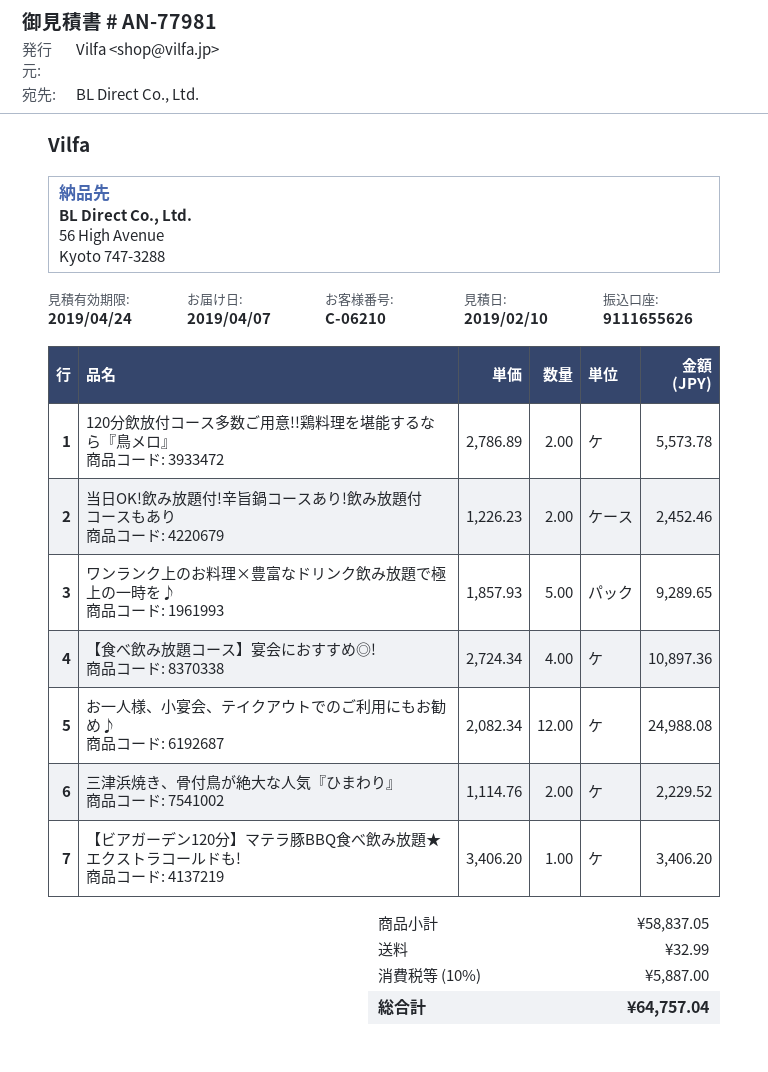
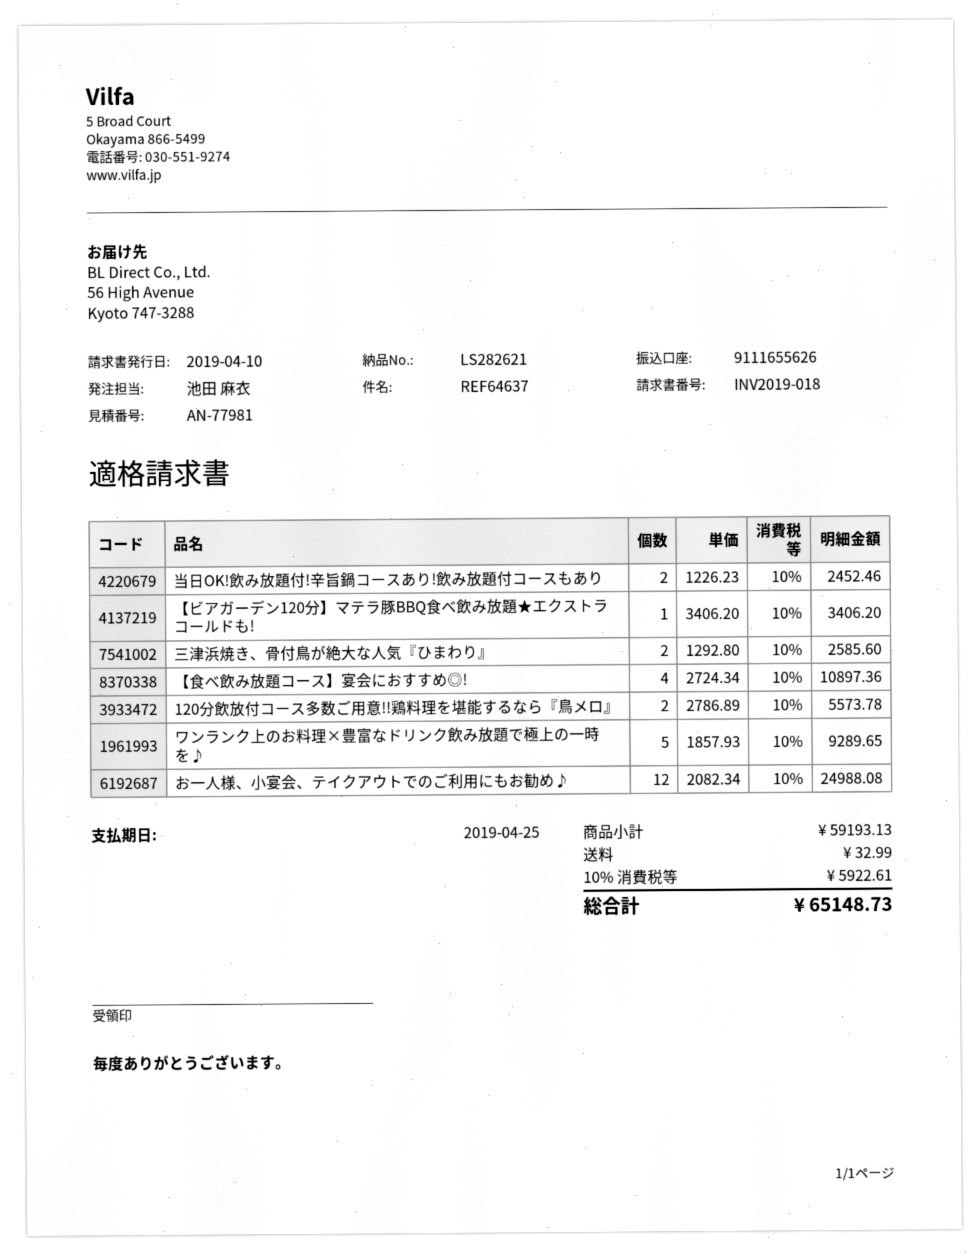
三津浜焼き、骨付鳥が絶大な人気『ひまわり』: 2 x 1114.76 = 2229.52 -> 2 x 1292.80 = 2585.60
subtotal: 58837.05 -> 59193.13
tax: 10% = 5887.00 -> 10% = 5922.61
total: 64757.04 -> 65148.73

